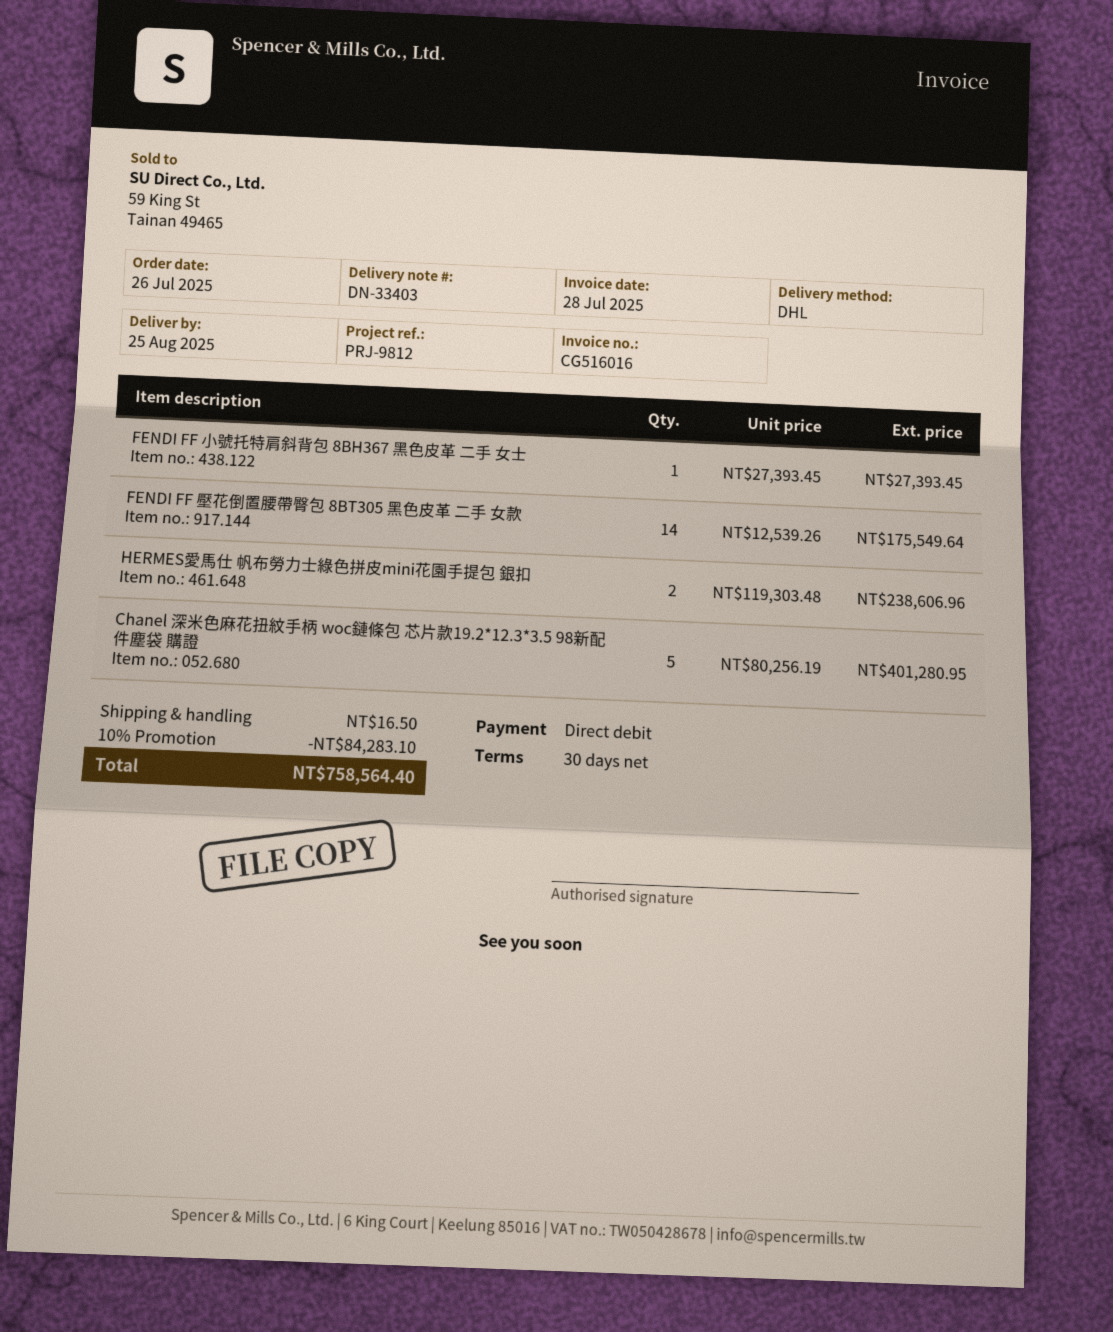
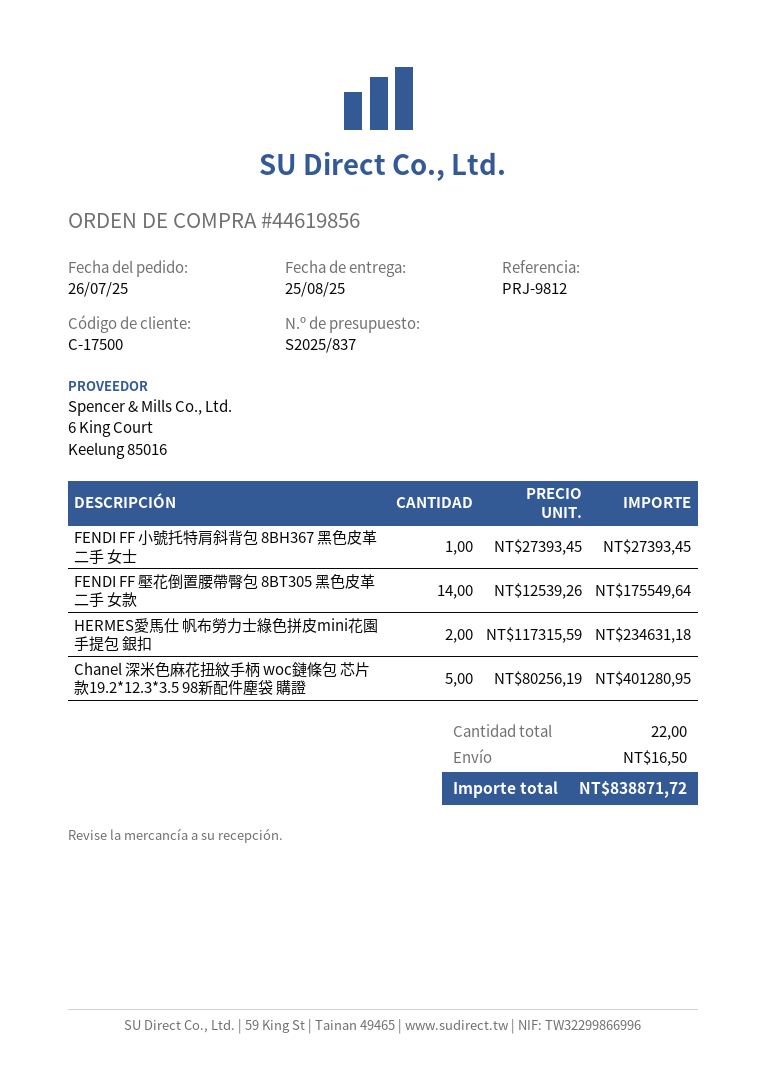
HERMES愛馬仕 帆布勞力士綠色拼皮mini花園手提包 銀扣: 2 x 119303.48 = 238606.96 -> 2 x 117315.59 = 234631.18
discount: 10% = 84283.10 -> none
total: 758564.40 -> 838871.72

